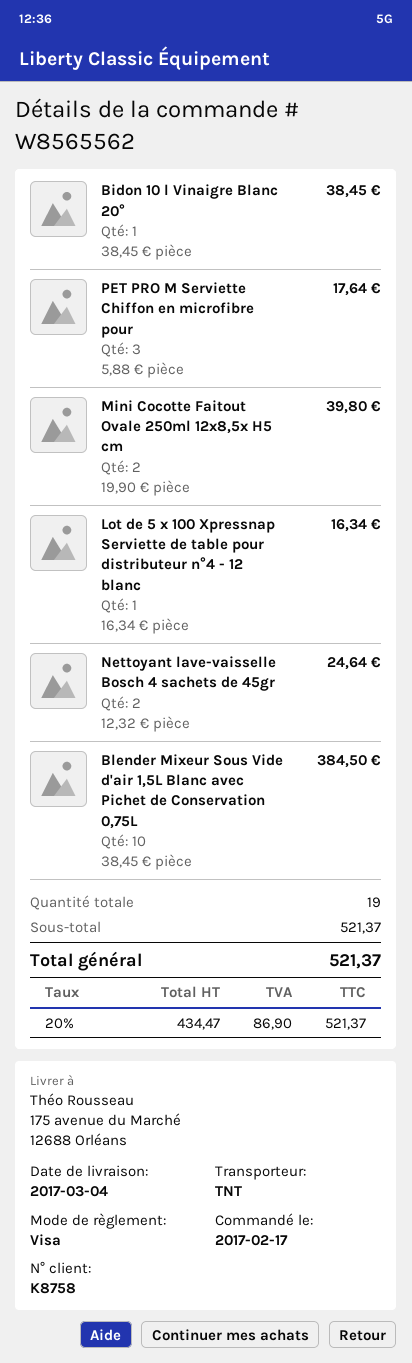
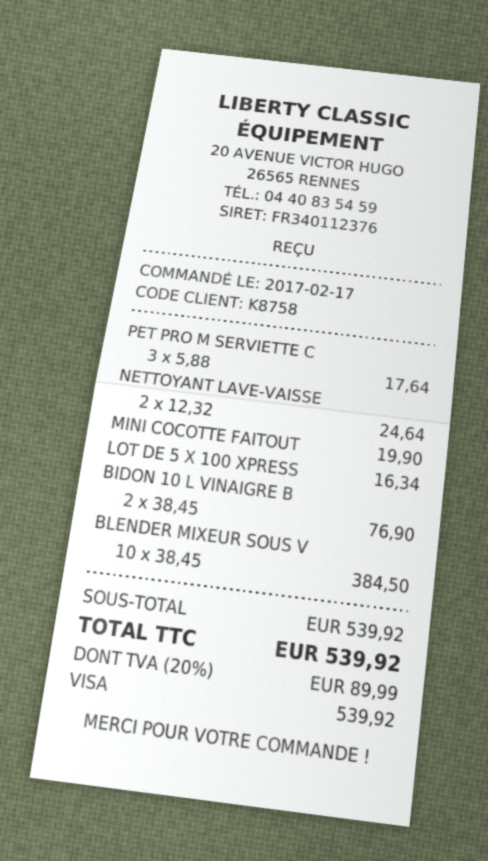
Bidon 10 l Vinaigre Blanc 20°: 1 x 38.45 = 38.45 -> 2 x 38.45 = 76.90
Mini Cocotte Faitout Ovale 250ml 12x8,5x H5 cm: 2 x 19.90 = 39.80 -> 1 x 19.90 = 19.90
subtotal: 521.37 -> 539.92
tax: 20% = 86.90 -> 20% = 89.99
total: 521.37 -> 539.92

